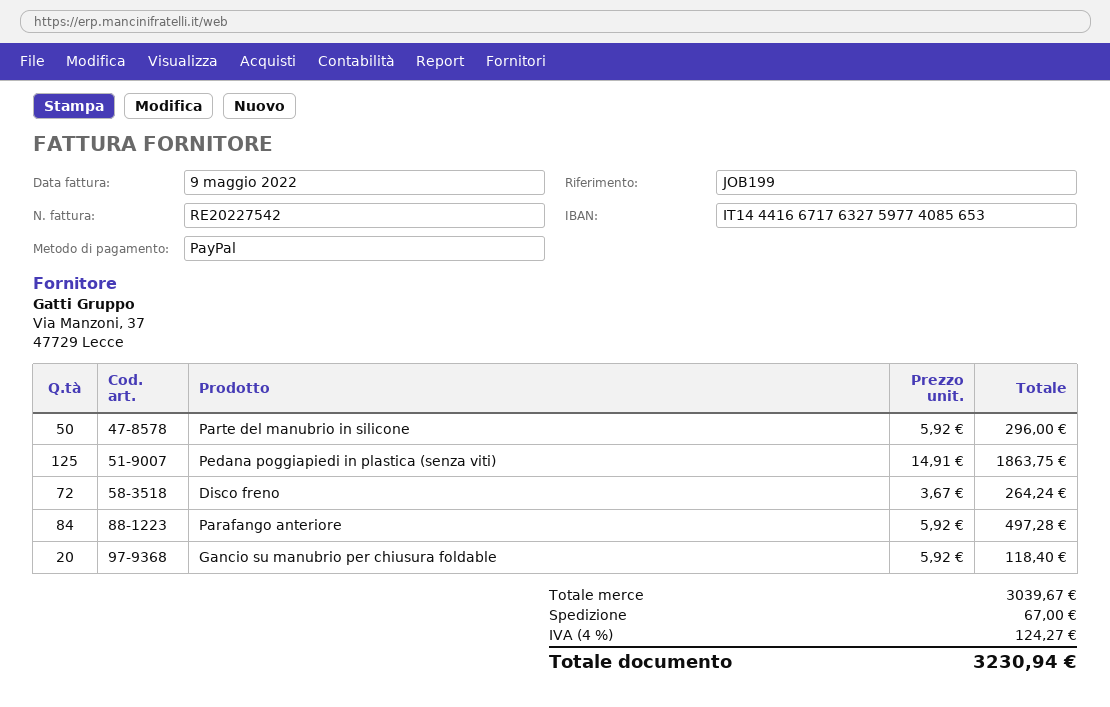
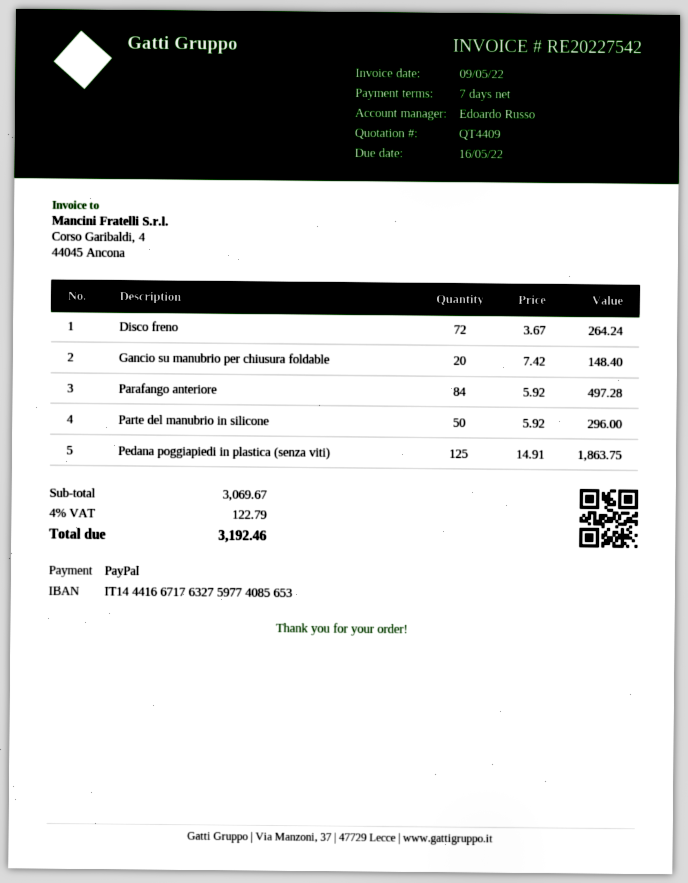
Gancio su manubrio per chiusura foldable: 20 x 5.92 = 118.40 -> 20 x 7.42 = 148.40
subtotal: 3039.67 -> 3069.67
shipping: 67.00 -> none
tax: 4% = 124.27 -> 4% = 122.79
total: 3230.94 -> 3192.46

